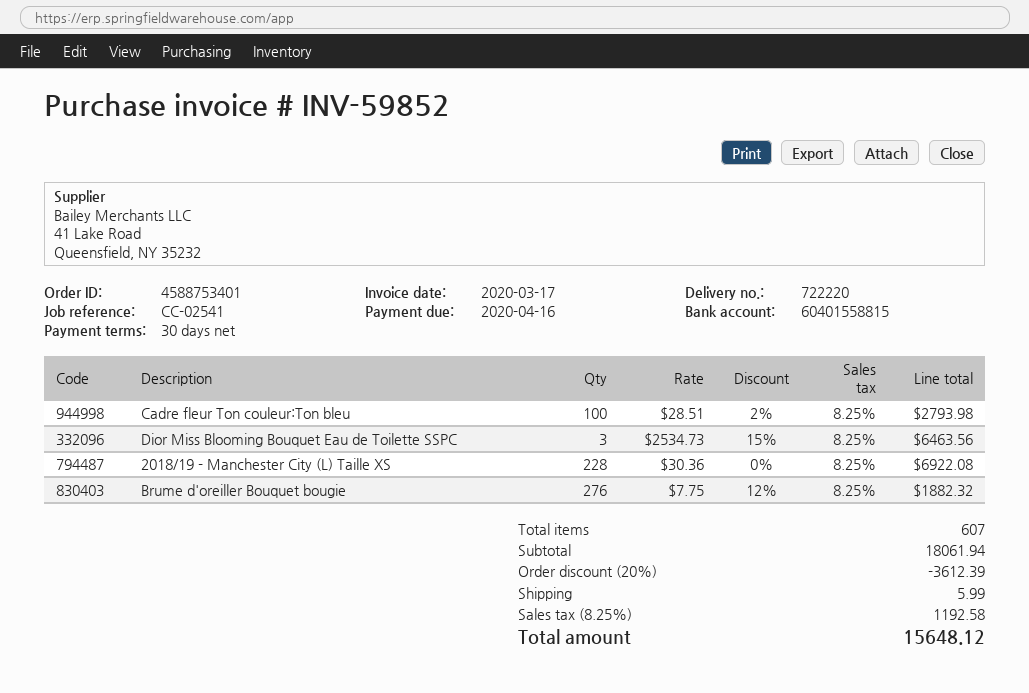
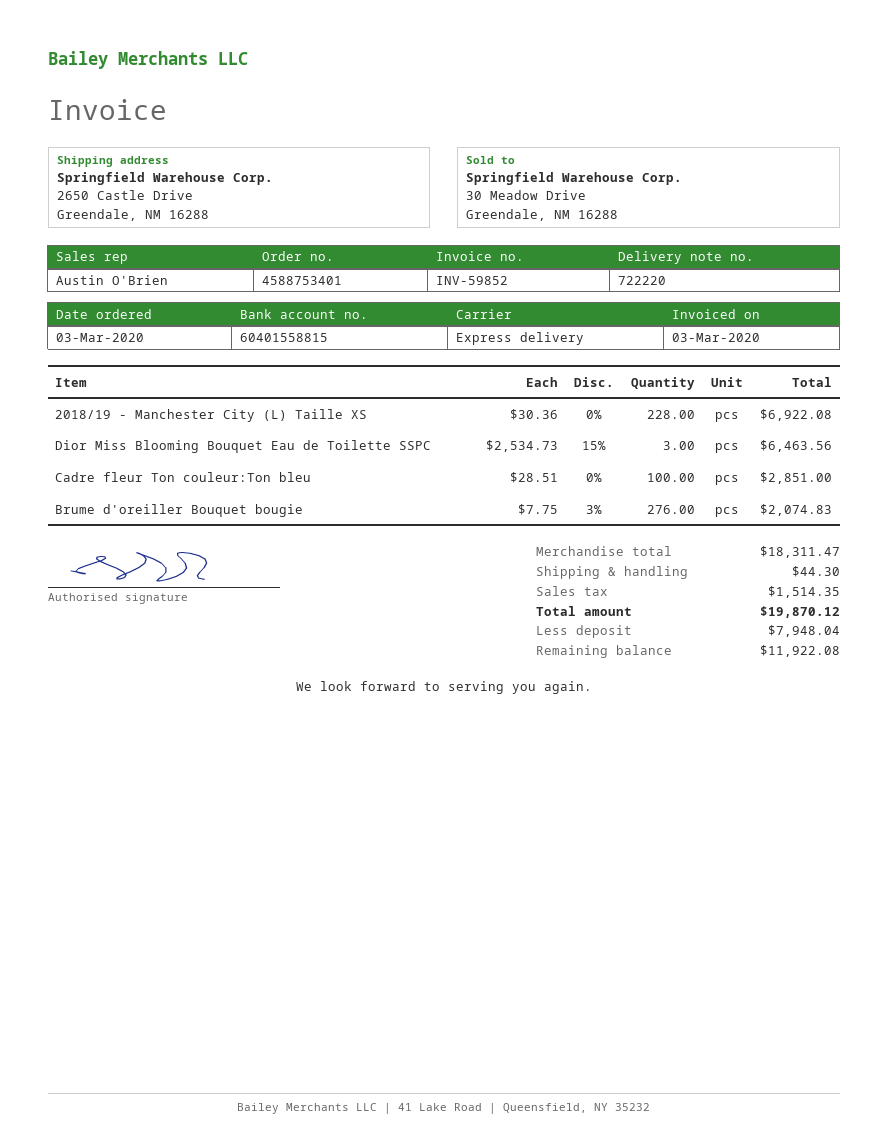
invoice date: 2020-03-17 -> 2020-03-03
Cadre fleur Ton couleur:Ton bleu: 100 x 28.51 - 2% = 2793.98 -> 100 x 28.51 = 2851.00
Brume d'oreiller Bouquet bougie: 276 x 7.75 - 12% = 1882.32 -> 276 x 7.75 - 3% = 2074.83
subtotal: 18061.94 -> 18311.47
discount: 20% = 3612.39 -> none
shipping: 5.99 -> 44.30
tax: 1192.58 -> 1514.35
total: 15648.12 -> 19870.12

